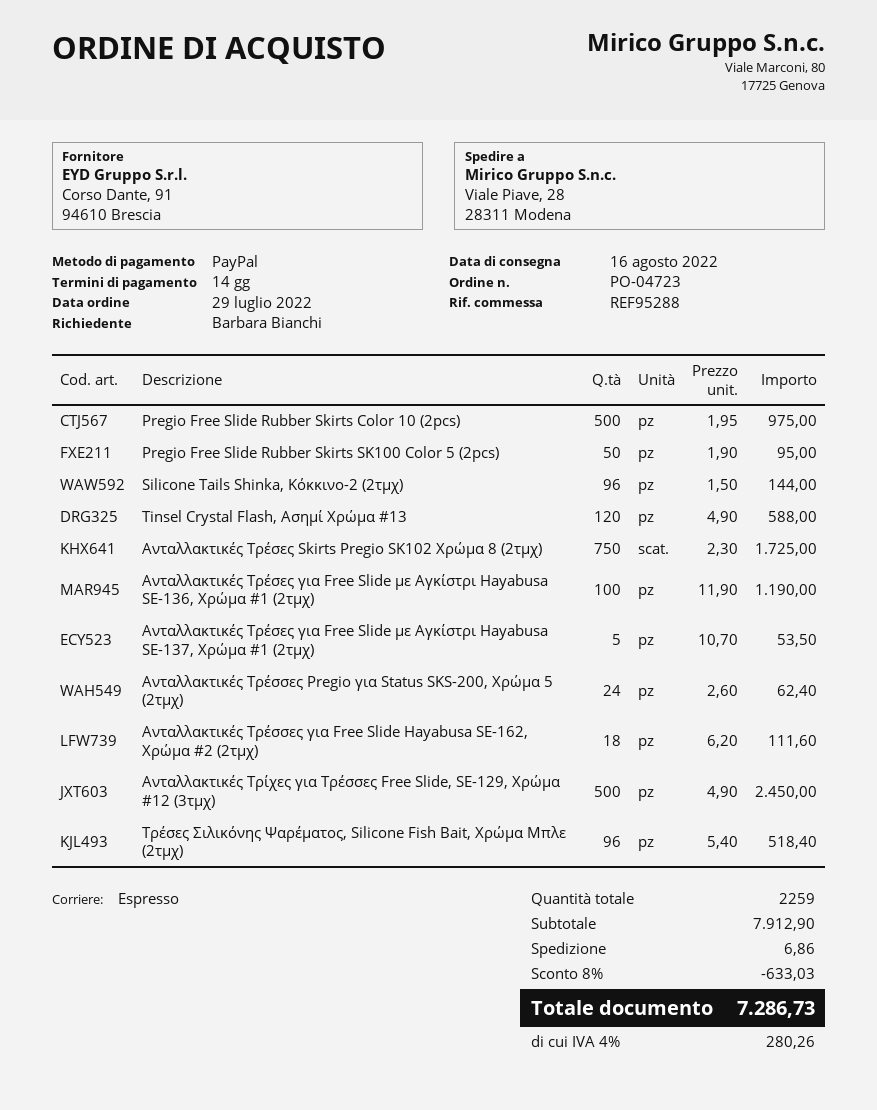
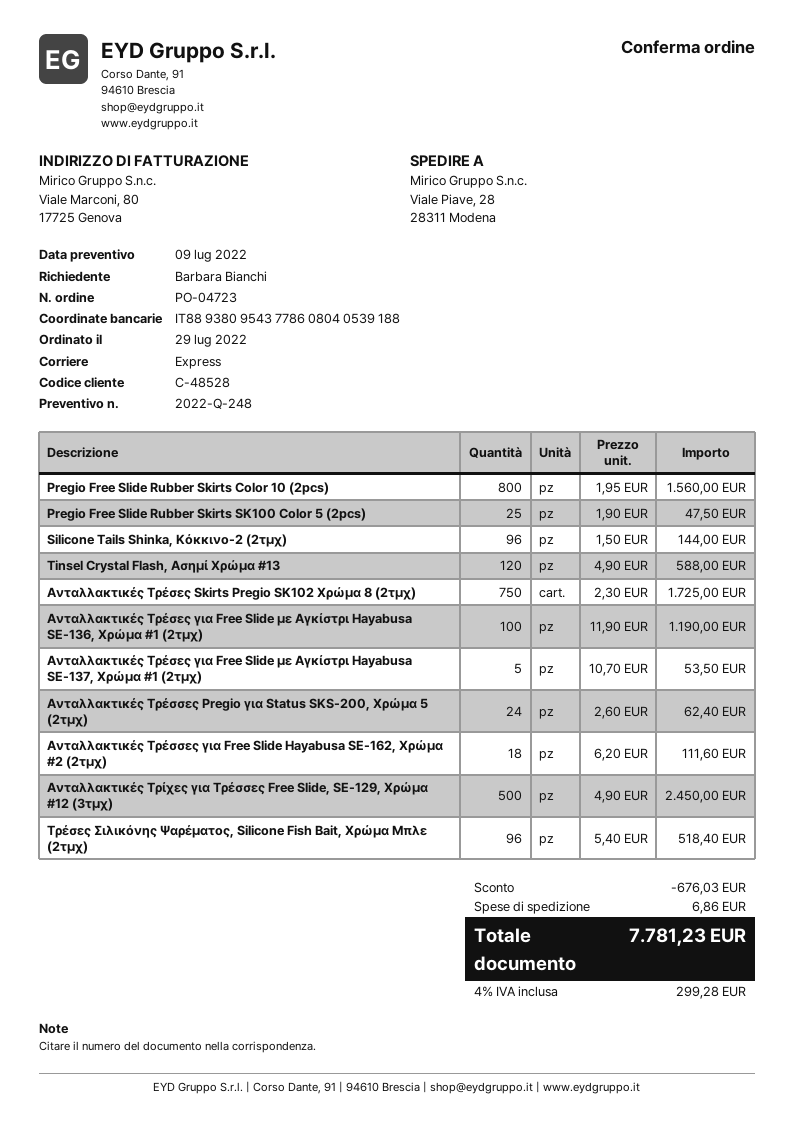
Pregio Free Slide Rubber Skirts Color 10 (2pcs): 500 x 1.95 = 975.00 -> 800 x 1.95 = 1560.00
Pregio Free Slide Rubber Skirts SK100 Color 5 (2pcs): 50 x 1.90 = 95.00 -> 25 x 1.90 = 47.50
discount: 633.03 -> 676.03
tax: 4% = 280.26 -> 4% = 299.28
total: 7286.73 -> 7781.23

